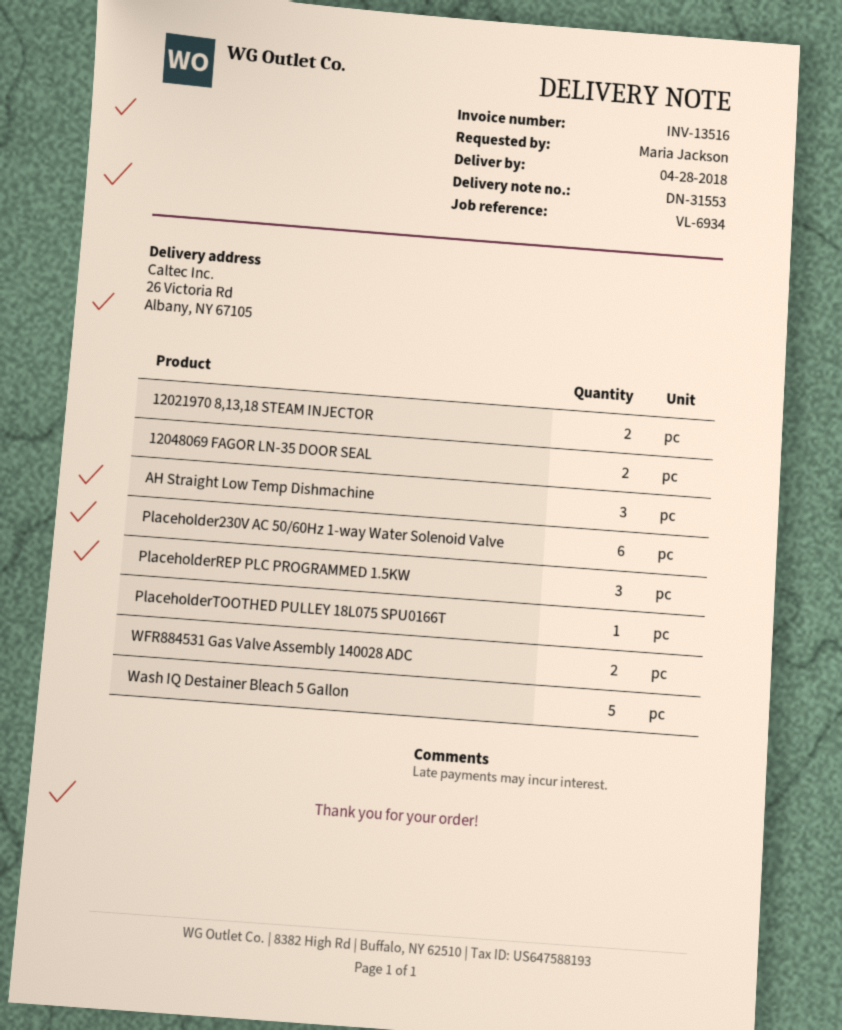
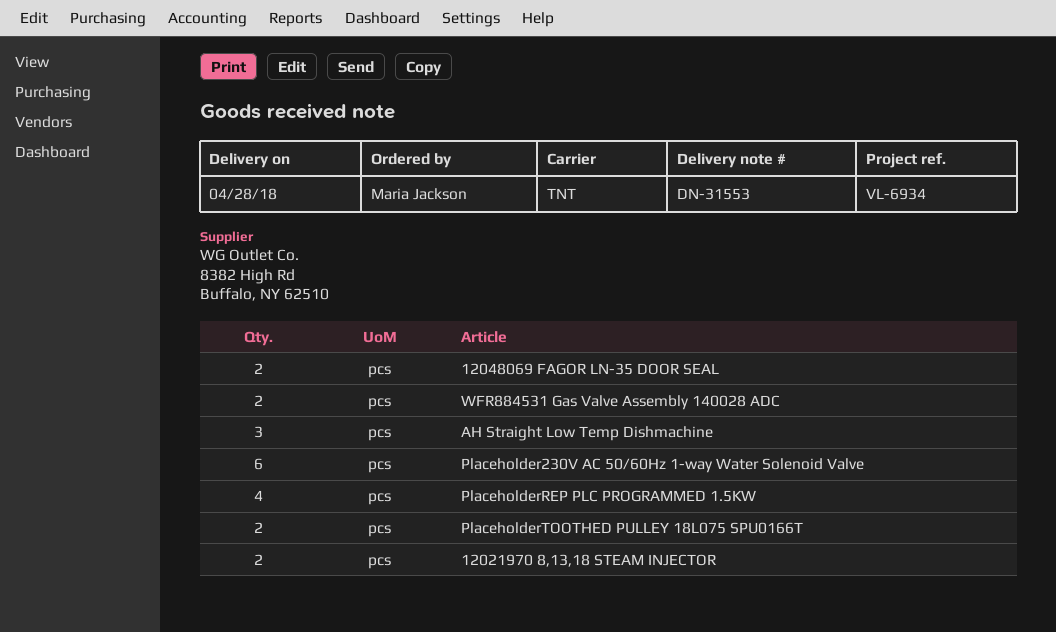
PlaceholderREP PLC PROGRAMMED 1.5KW: 3 -> 4
PlaceholderTOOTHED PULLEY 18L075 SPU0166T: 1 -> 2
Wash IQ Destainer Bleach 5 Gallon: 5 -> none

